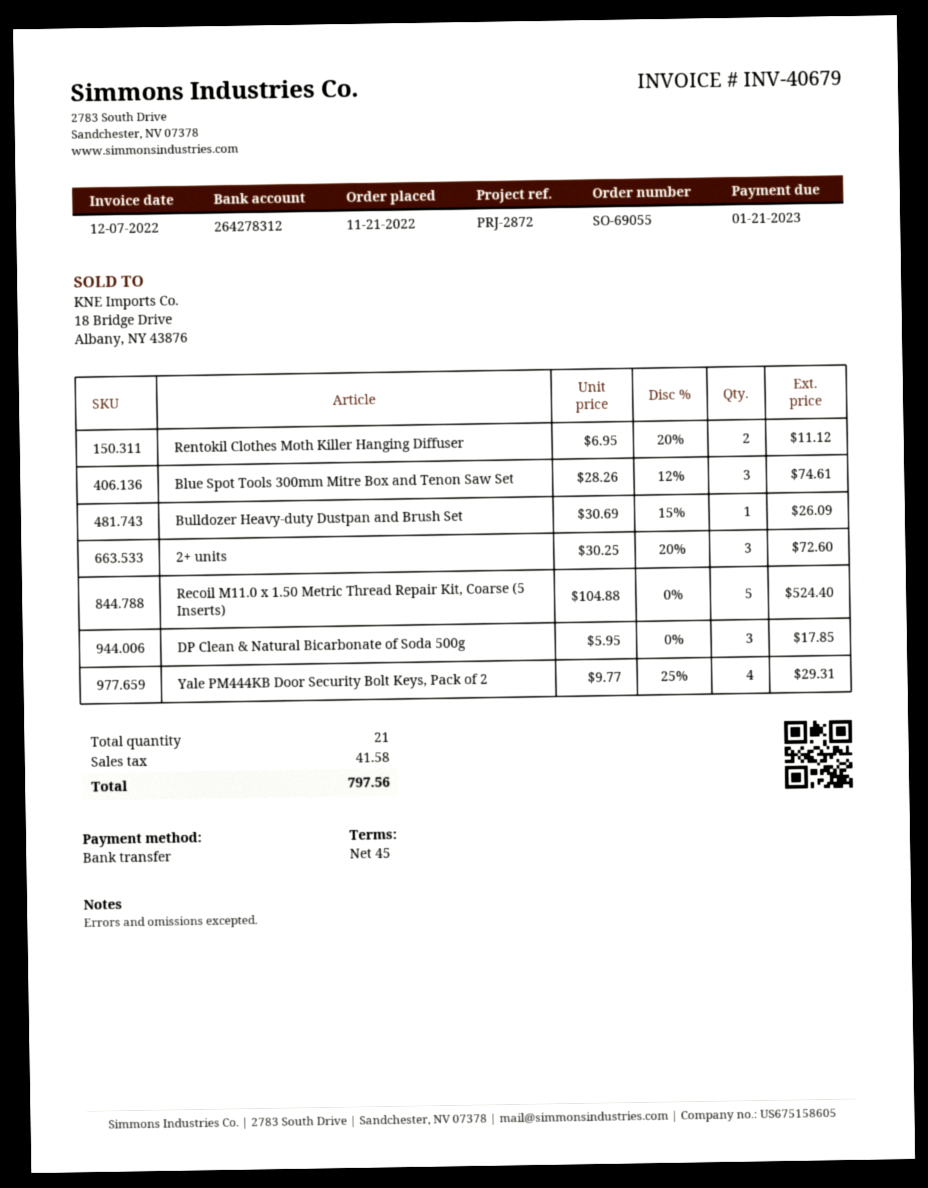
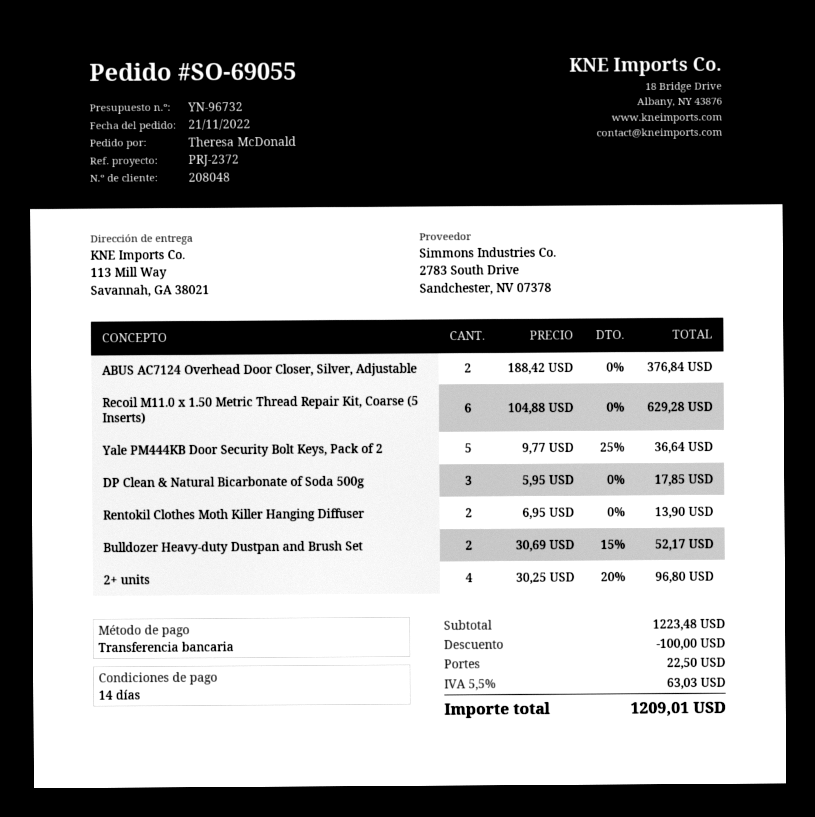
payment terms: 45 days -> 14 days
reference: PRJ-2872 -> PRJ-2372
Rentokil Clothes Moth Killer Hanging Diffuser: 2 x 6.95 - 20% = 11.12 -> 2 x 6.95 = 13.90
Blue Spot Tools 300mm Mitre Box and Tenon Saw Set: 3 x 28.26 - 12% = 74.61 -> none
Bulldozer Heavy-duty Dustpan and Brush Set: 1 x 30.69 - 15% = 26.09 -> 2 x 30.69 - 15% = 52.17
2+ units: 3 x 30.25 - 20% = 72.60 -> 4 x 30.25 - 20% = 96.80
Recoil M11.0 x 1.50 Metric Thread Repair Kit, Coarse (5 Inserts): 5 x 104.88 = 524.40 -> 6 x 104.88 = 629.28
Yale PM444KB Door Security Bolt Keys, Pack of 2: 4 x 9.77 - 25% = 29.31 -> 5 x 9.77 - 25% = 36.64
ABUS AC7124 Overhead Door Closer, Silver, Adjustable: none -> 2 x 188.42 = 376.84
discount: none -> 100.00
shipping: none -> 22.50
tax: 41.58 -> 63.03
total: 797.56 -> 1209.01

